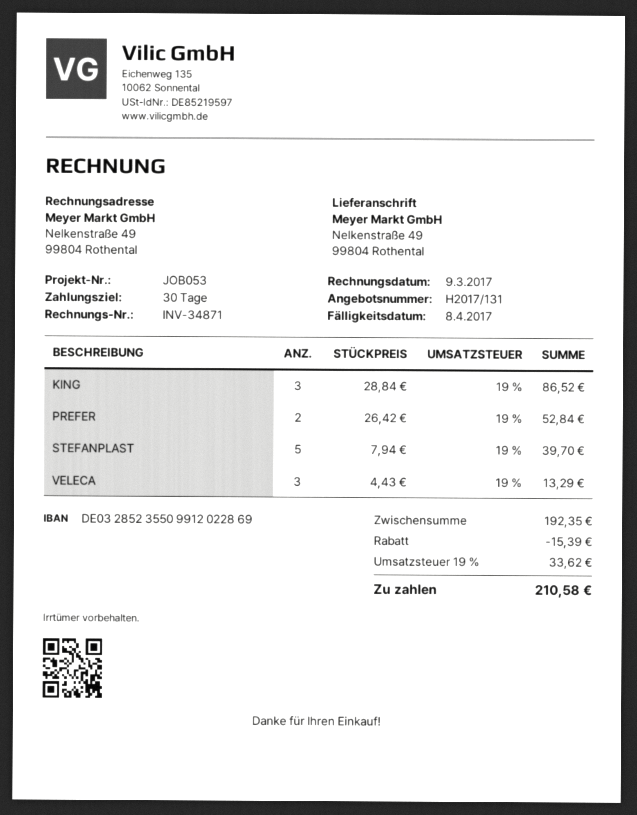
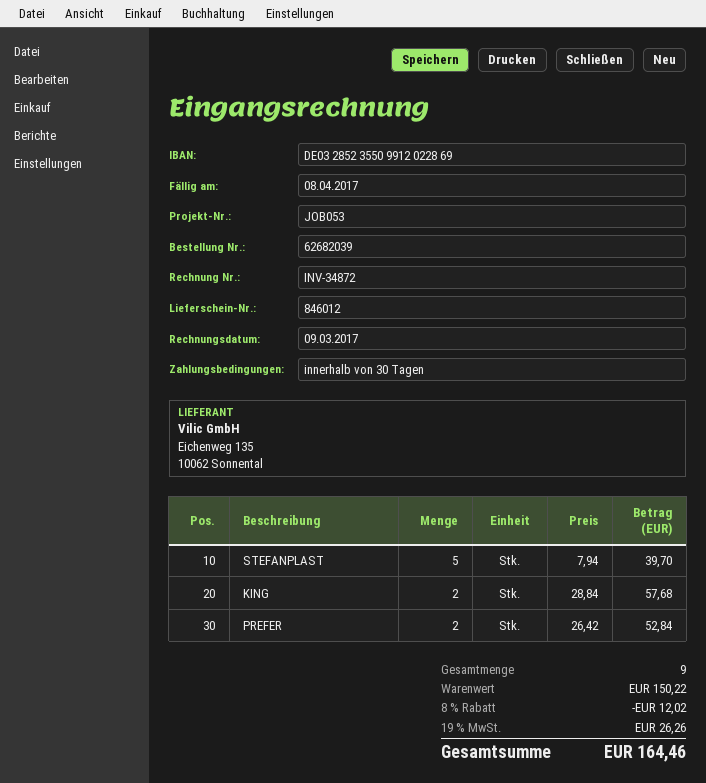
invoice number: INV-34871 -> INV-34872
KING: 3 x 28.84 = 86.52 -> 2 x 28.84 = 57.68
VELECA: 3 x 4.43 = 13.29 -> none
subtotal: 192.35 -> 150.22
discount: 15.39 -> 12.02
tax: 19% = 33.62 -> 19% = 26.26
total: 210.58 -> 164.46

